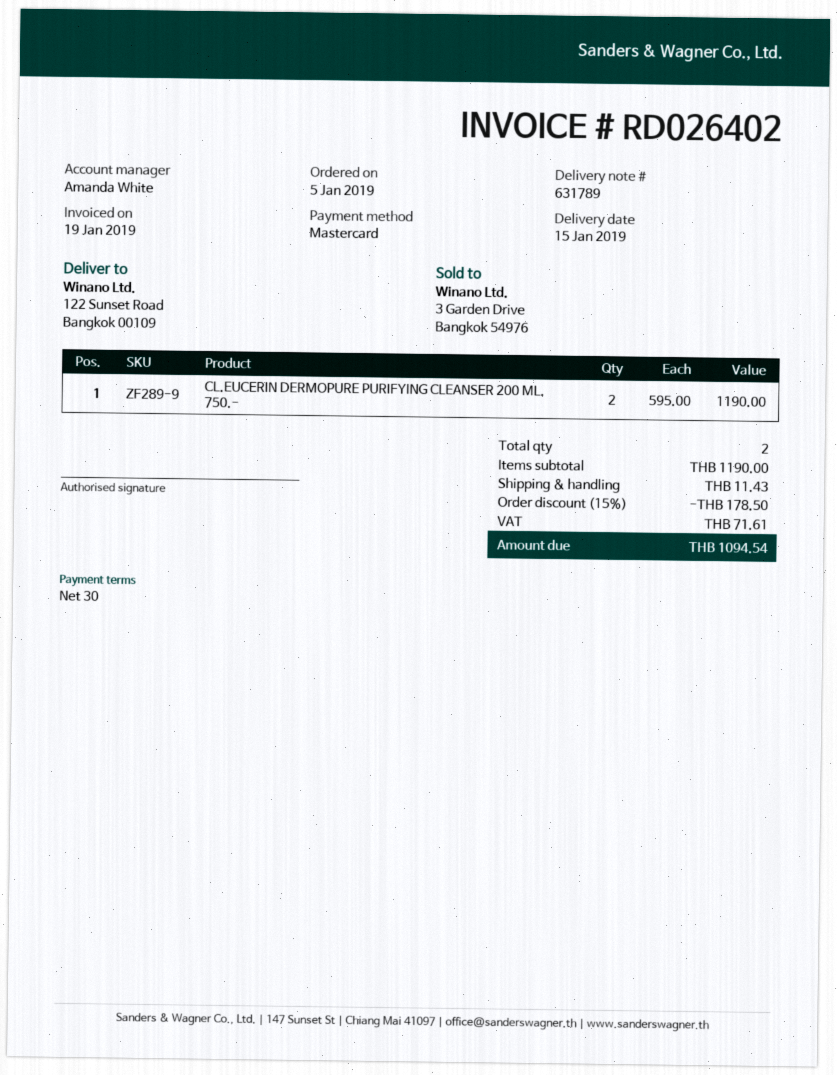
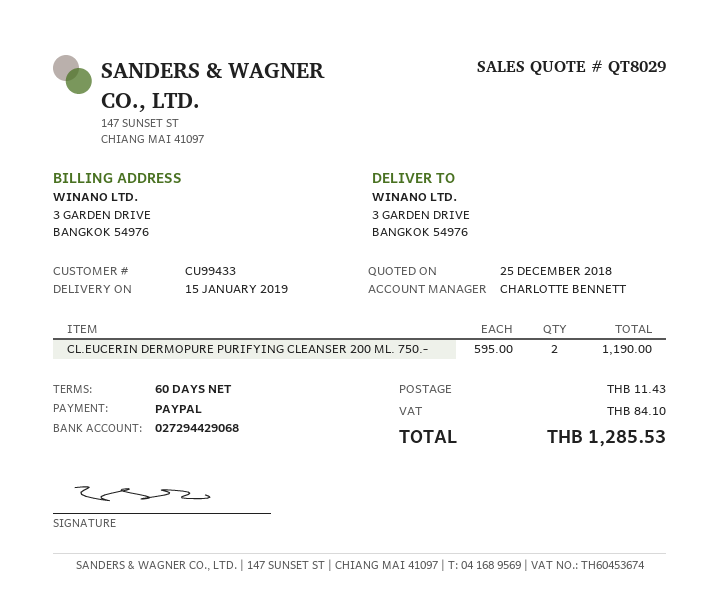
payment terms: 30 days -> 60 days
sales rep: Amanda White -> CHARLOTTE BENNETT
payment method: Mastercard -> PayPal
ship to: 122 Sunset Road, Bangkok 00109 -> 3 GARDEN DRIVE, BANGKOK 54976
discount: 15% = 178.50 -> none
tax: 71.61 -> 84.10
total: 1094.54 -> 1285.53

